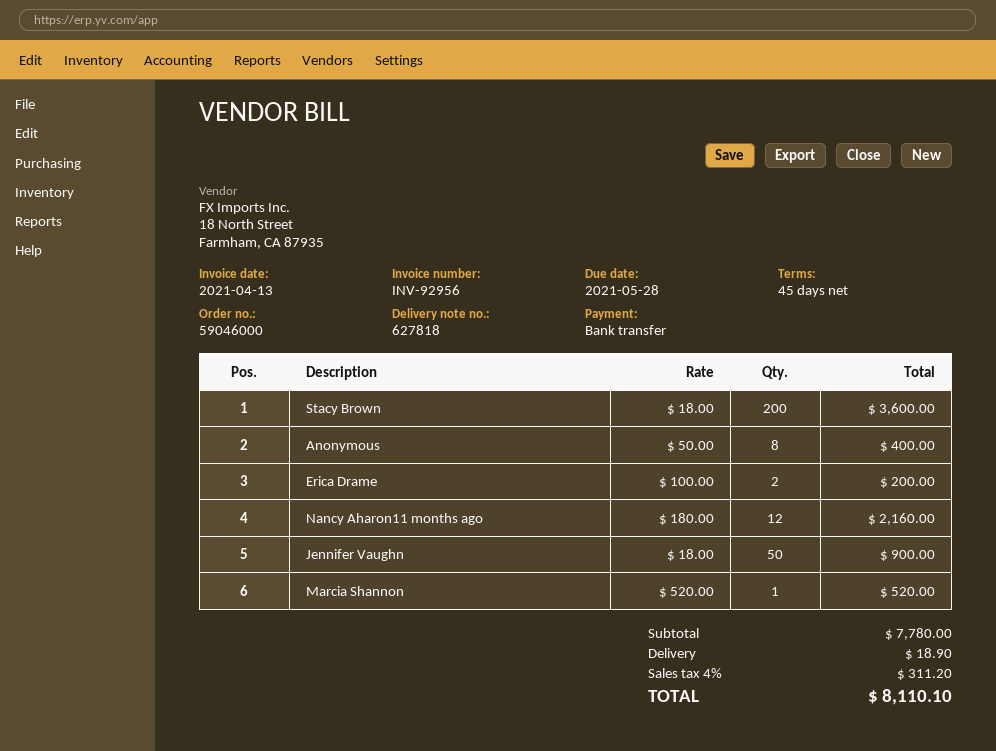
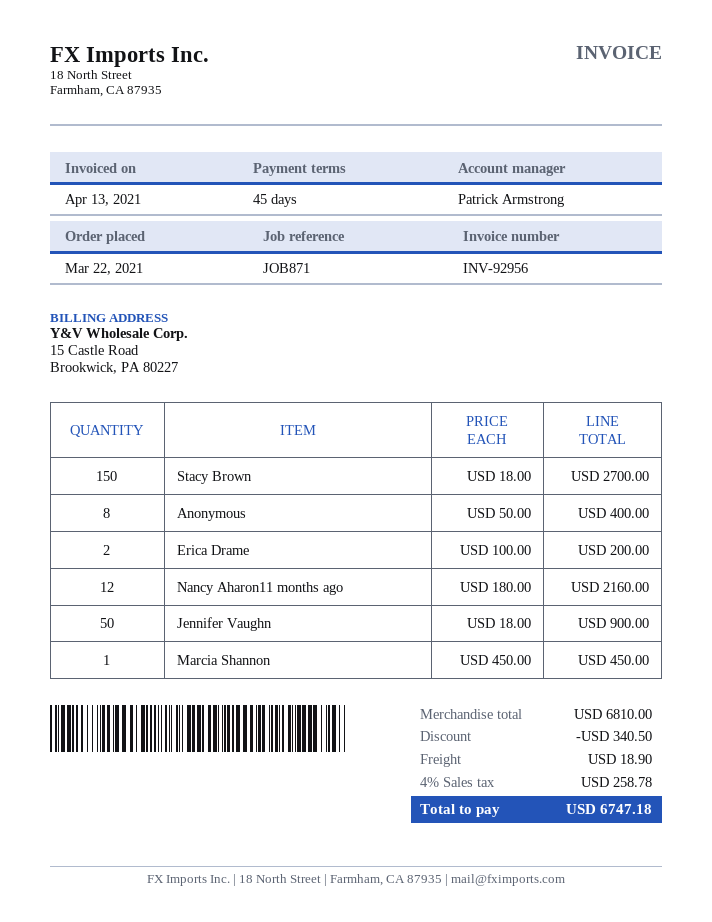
Stacy Brown: 200 x 18.00 = 3600.00 -> 150 x 18.00 = 2700.00
Marcia Shannon: 1 x 520.00 = 520.00 -> 1 x 450.00 = 450.00
subtotal: 7780.00 -> 6810.00
discount: none -> 340.50
tax: 4% = 311.20 -> 4% = 258.78
total: 8110.10 -> 6747.18

